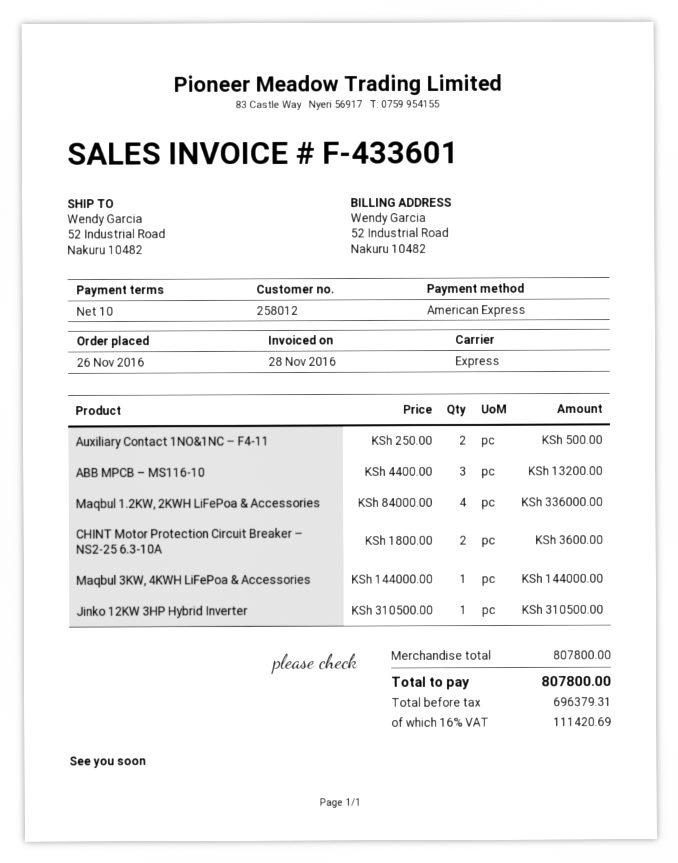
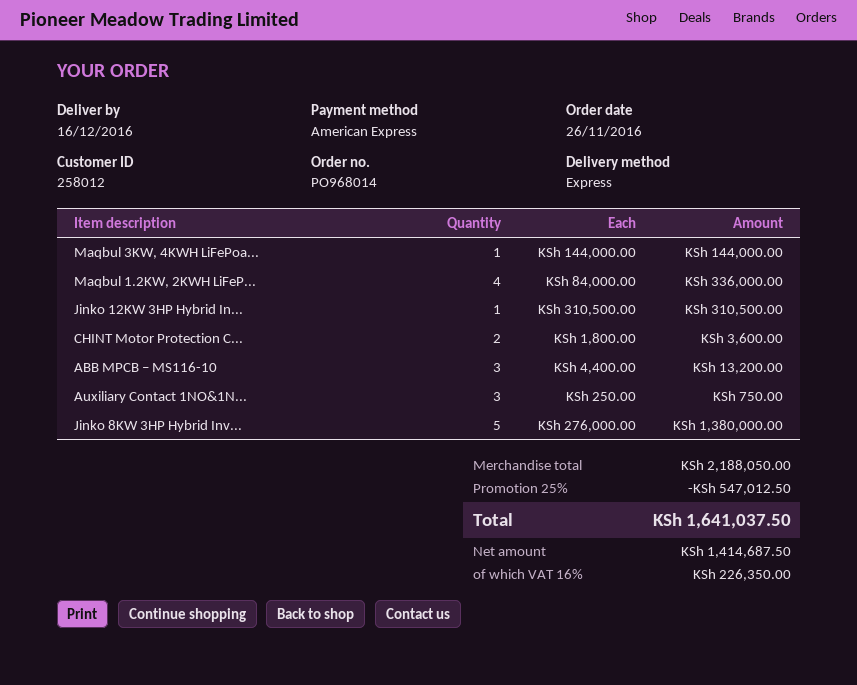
Auxiliary Contact 1NO&1NC – F4-11: 2 x 250.00 = 500.00 -> 3 x 250.00 = 750.00
Jinko 8KW 3HP Hybrid Inv...: none -> 5 x 276000.00 = 1380000.00
subtotal: 807800.00 -> 2188050.00
discount: none -> 25% = 547012.50
net: 696379.31 -> 1414687.50
tax: 16% = 111420.69 -> 16% = 226350.00
total: 807800.00 -> 1641037.50

